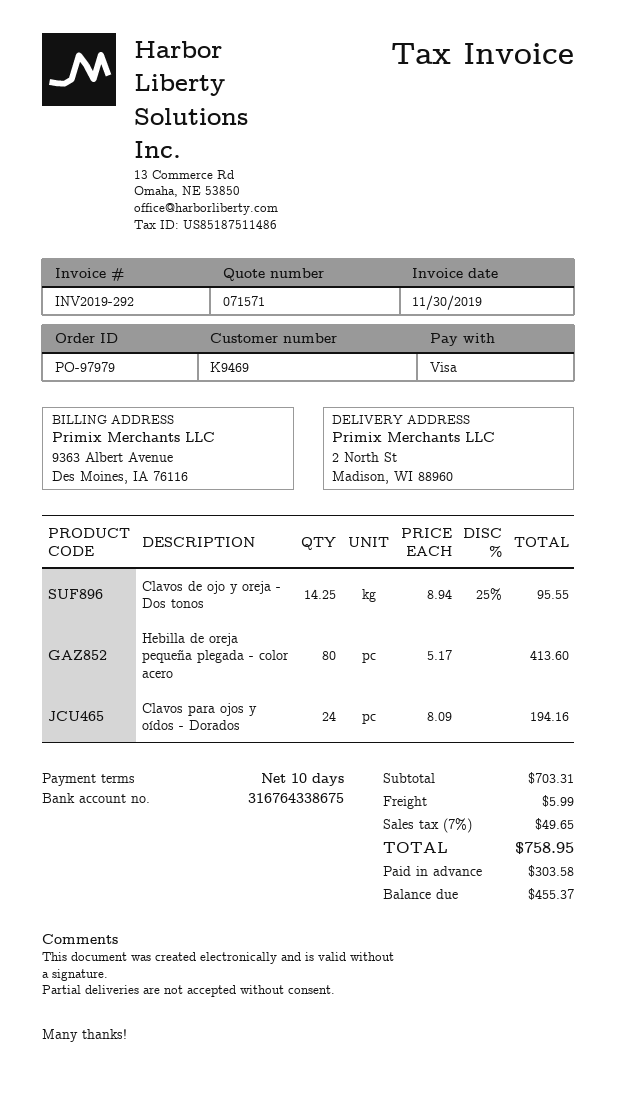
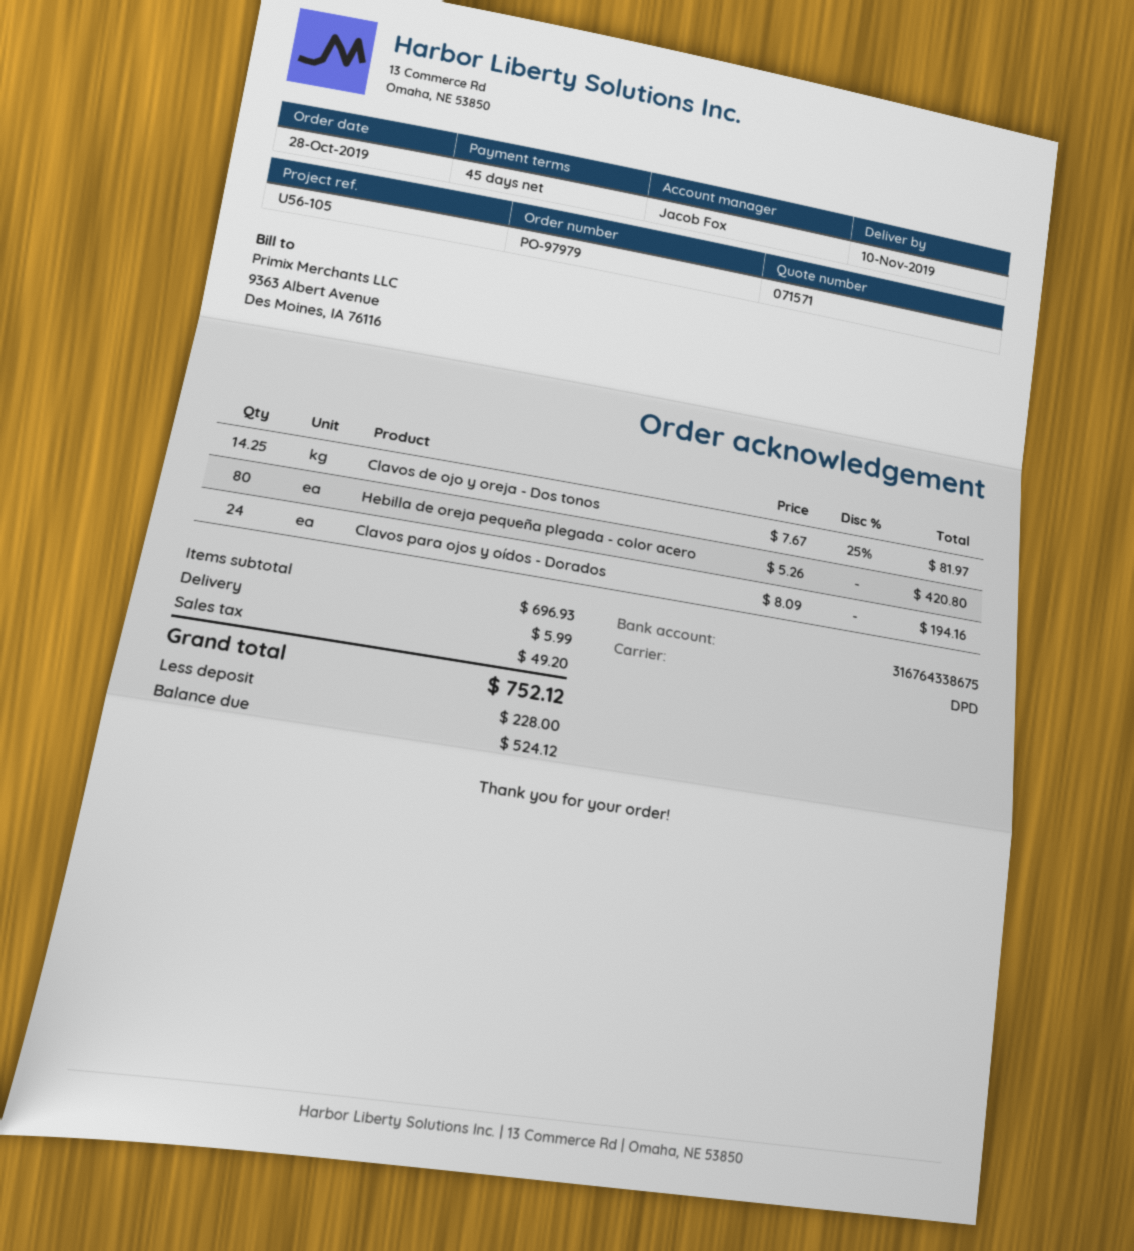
payment terms: 10 days -> 45 days
Clavos de ojo y oreja - Dos tonos: 14.25 x 8.94 - 25% = 95.55 -> 14.25 x 7.67 - 25% = 81.97
Hebilla de oreja pequeña plegada - color acero: 80 x 5.17 = 413.60 -> 80 x 5.26 = 420.80
subtotal: 703.31 -> 696.93
tax: 49.65 -> 49.20
total: 758.95 -> 752.12
deposit: 303.58 -> 228.00
balance: 455.37 -> 524.12

